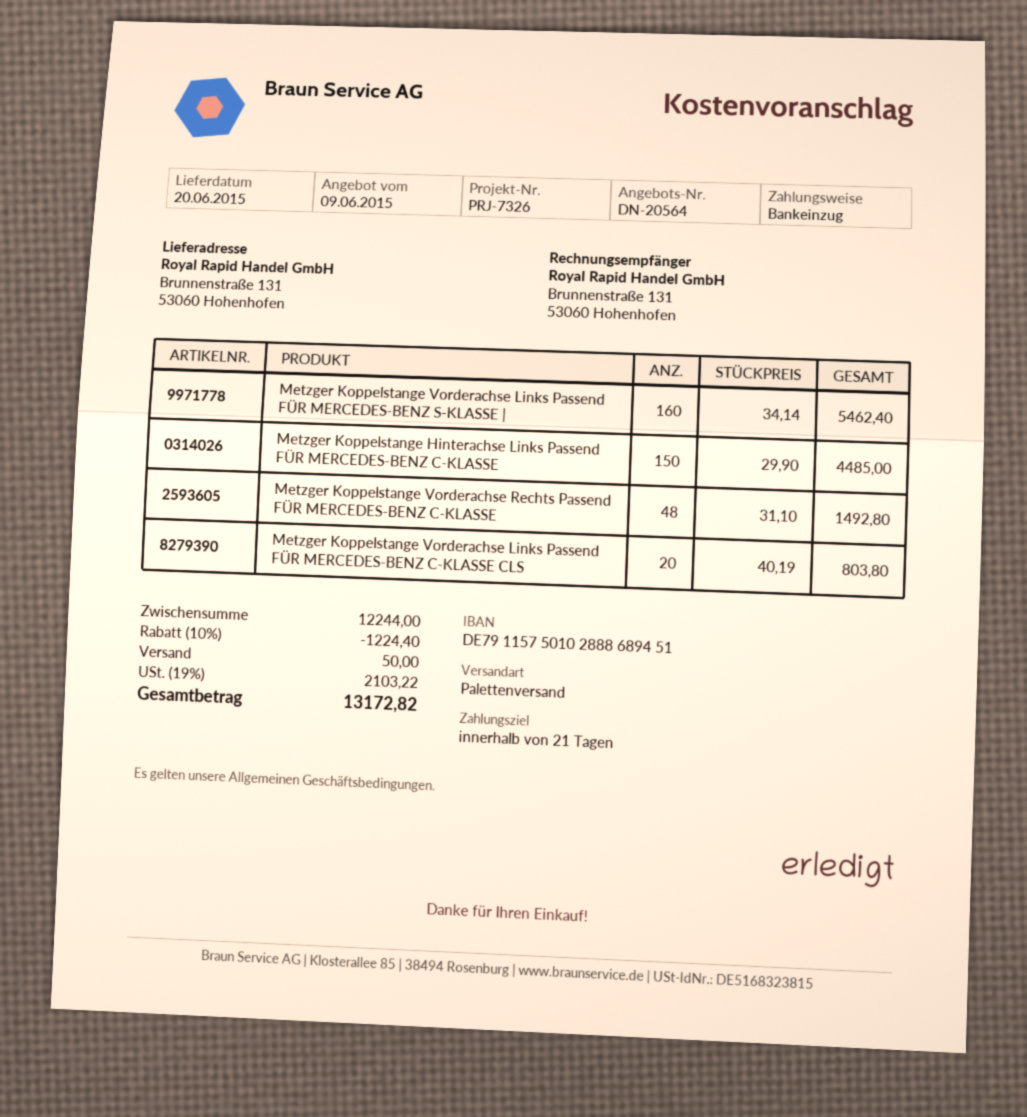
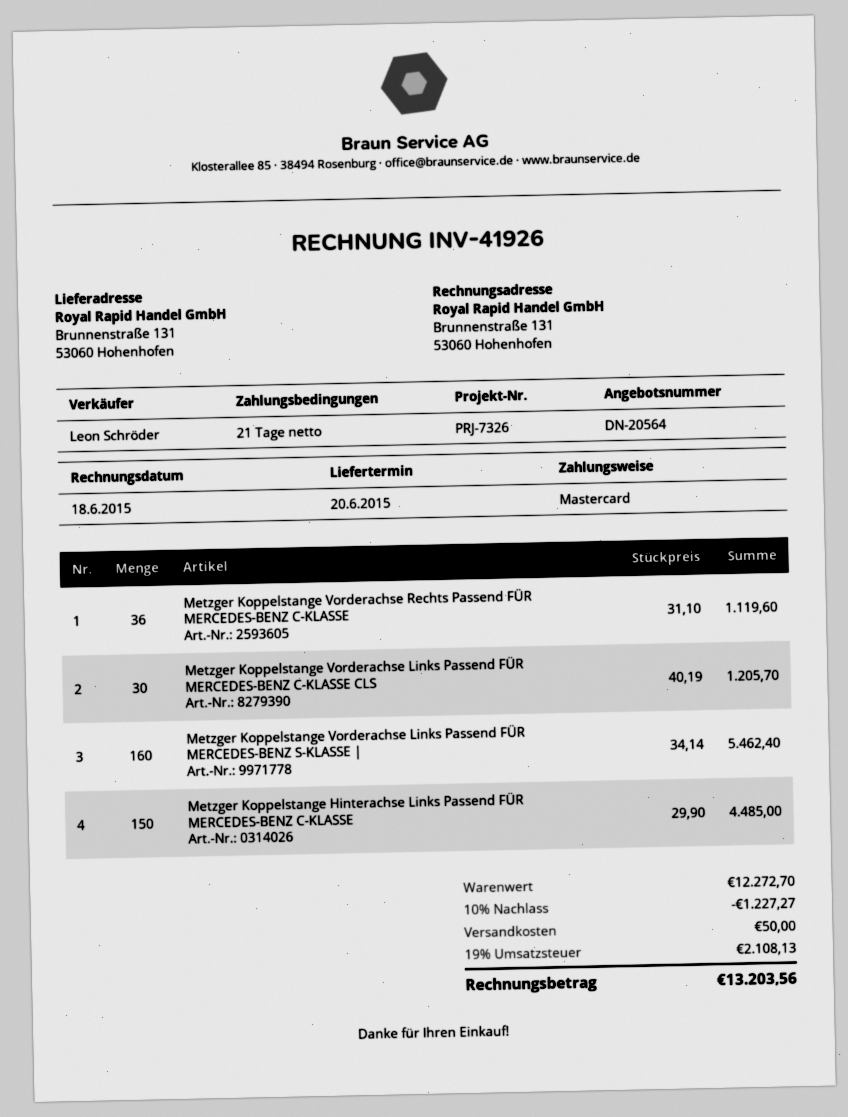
payment method: direct debit -> Mastercard
Metzger Koppelstange Vorderachse Rechts Passend FÜR MERCEDES-BENZ C-KLASSE: 48 x 31.10 = 1492.80 -> 36 x 31.10 = 1119.60
Metzger Koppelstange Vorderachse Links Passend FÜR MERCEDES-BENZ C-KLASSE CLS: 20 x 40.19 = 803.80 -> 30 x 40.19 = 1205.70
subtotal: 12244.00 -> 12272.70
discount: 10% = 1224.40 -> 10% = 1227.27
tax: 19% = 2103.22 -> 19% = 2108.13
total: 13172.82 -> 13203.56

